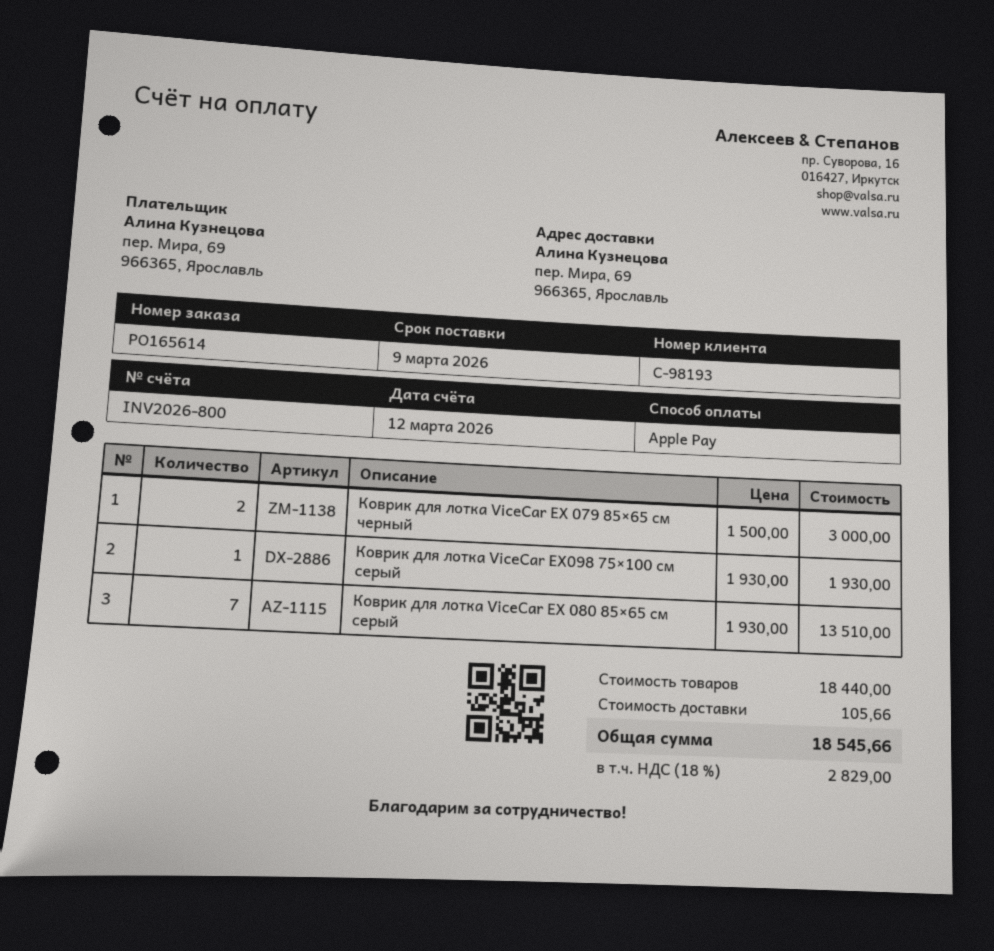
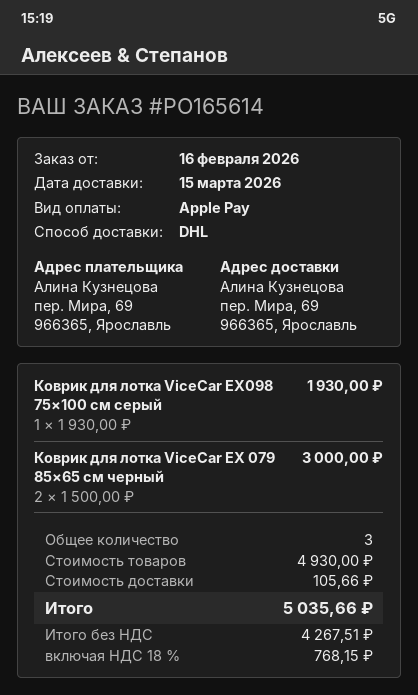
delivery date: 2026-03-09 -> 2026-03-15
Коврик для лотка ViceCar EX 080 85×65 см серый: 7 x 1930.00 = 13510.00 -> none
subtotal: 18440.00 -> 4930.00
tax: 18% = 2829.00 -> 18% = 768.15
total: 18545.66 -> 5035.66

